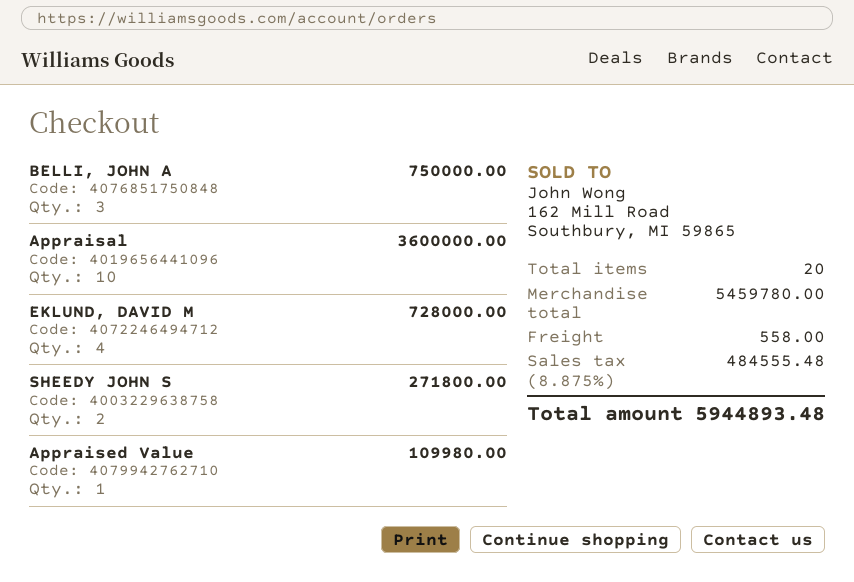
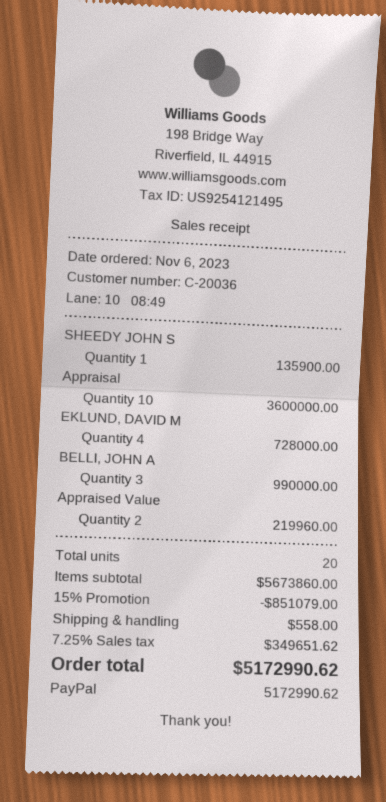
BELLI, JOHN A: 3 for 750000.00 -> 3 for 990000.00
SHEEDY JOHN S: 2 for 271800.00 -> 1 for 135900.00
Appraised Value: 1 for 109980.00 -> 2 for 219960.00
subtotal: 5459780.00 -> 5673860.00
discount: none -> 15% = 851079.00
tax: 8.875% = 484555.48 -> 7.25% = 349651.62
total: 5944893.48 -> 5172990.62

